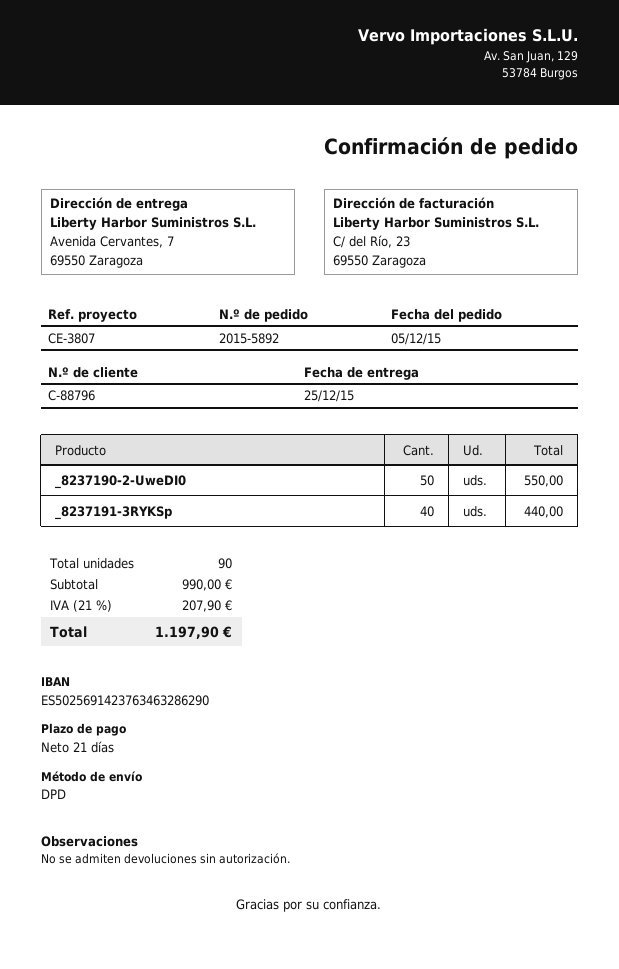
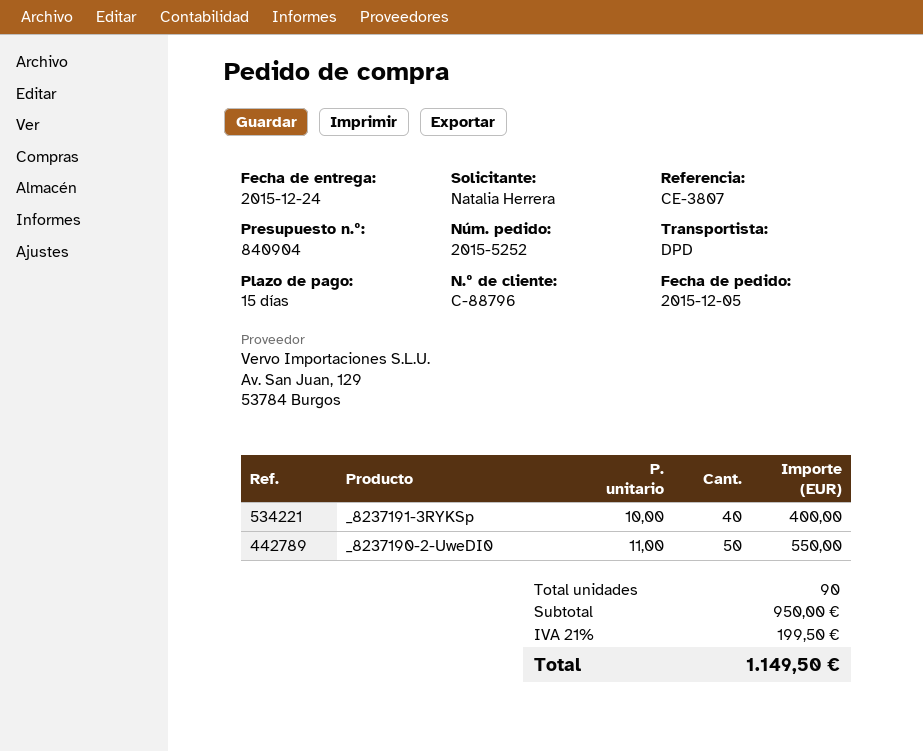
order number: 2015-5892 -> 2015-5252
delivery date: 2015-12-25 -> 2015-12-24
payment terms: 21 days -> 15 days
_8237191-3RYKSp: 40 for 440.00 -> 40 for 400.00
subtotal: 990.00 -> 950.00
tax: 21% = 207.90 -> 21% = 199.50
total: 1197.90 -> 1149.50

